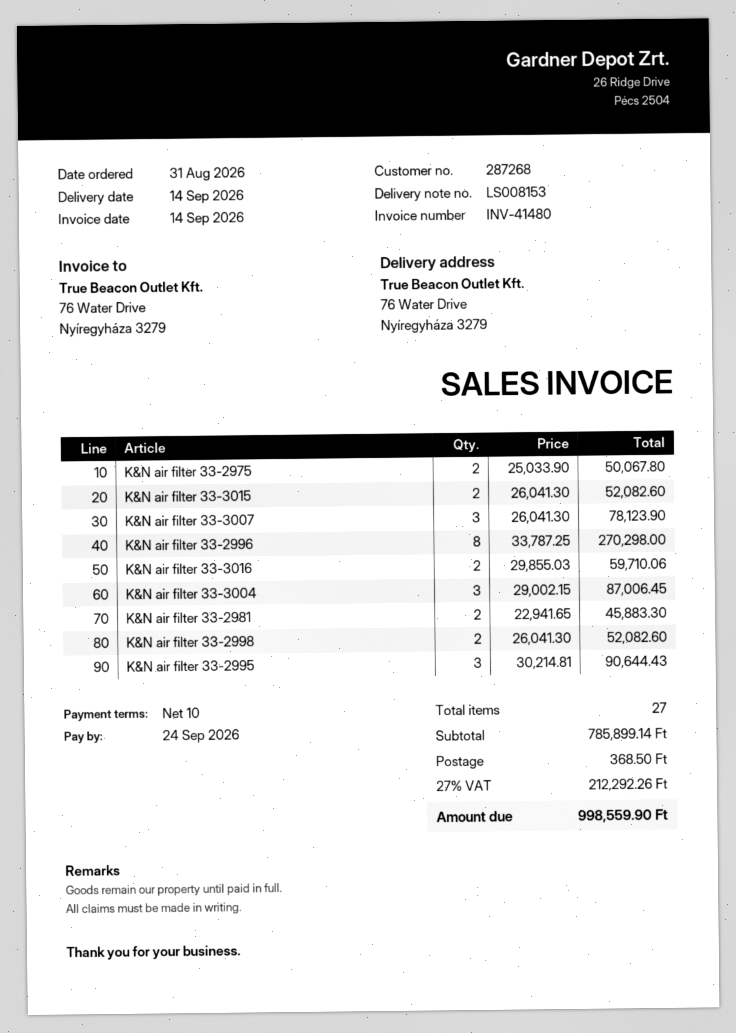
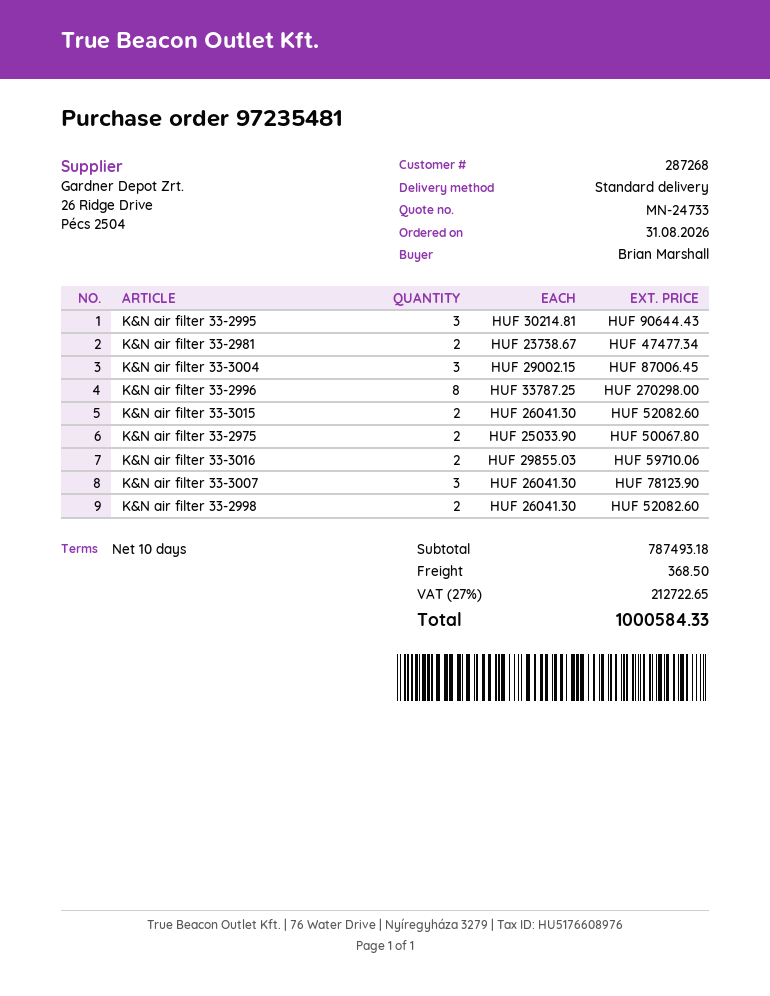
K&N air filter 33-2981: 2 x 22941.65 = 45883.30 -> 2 x 23738.67 = 47477.34
subtotal: 785899.14 -> 787493.18
tax: 27% = 212292.26 -> 27% = 212722.65
total: 998559.90 -> 1000584.33

